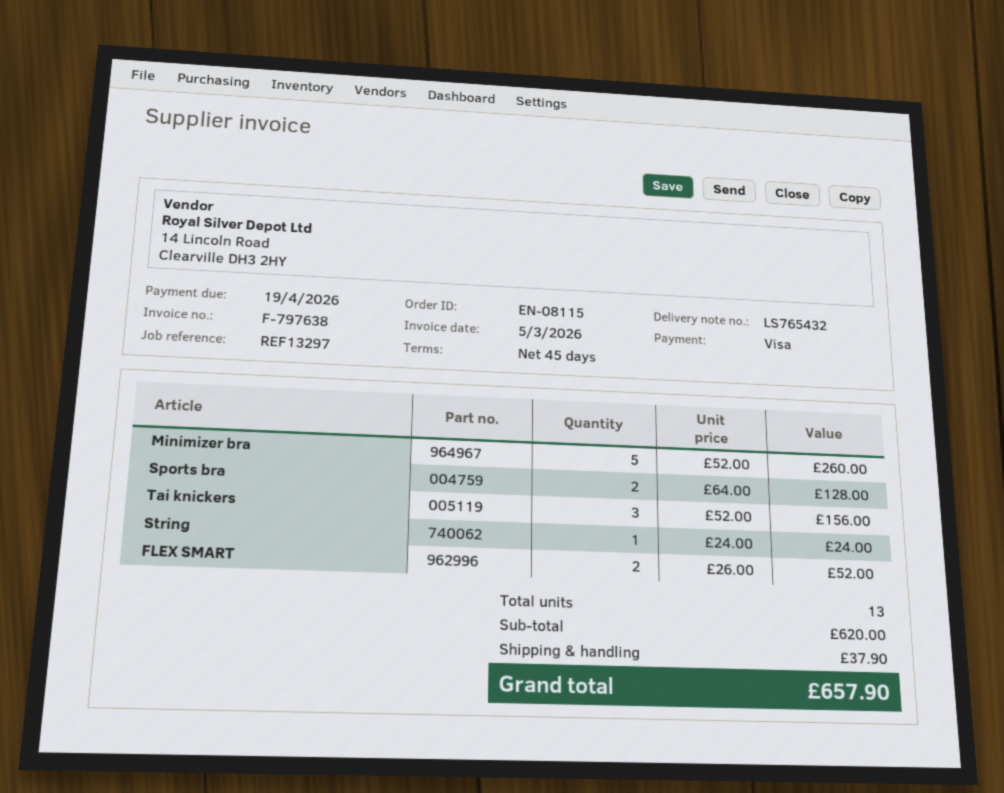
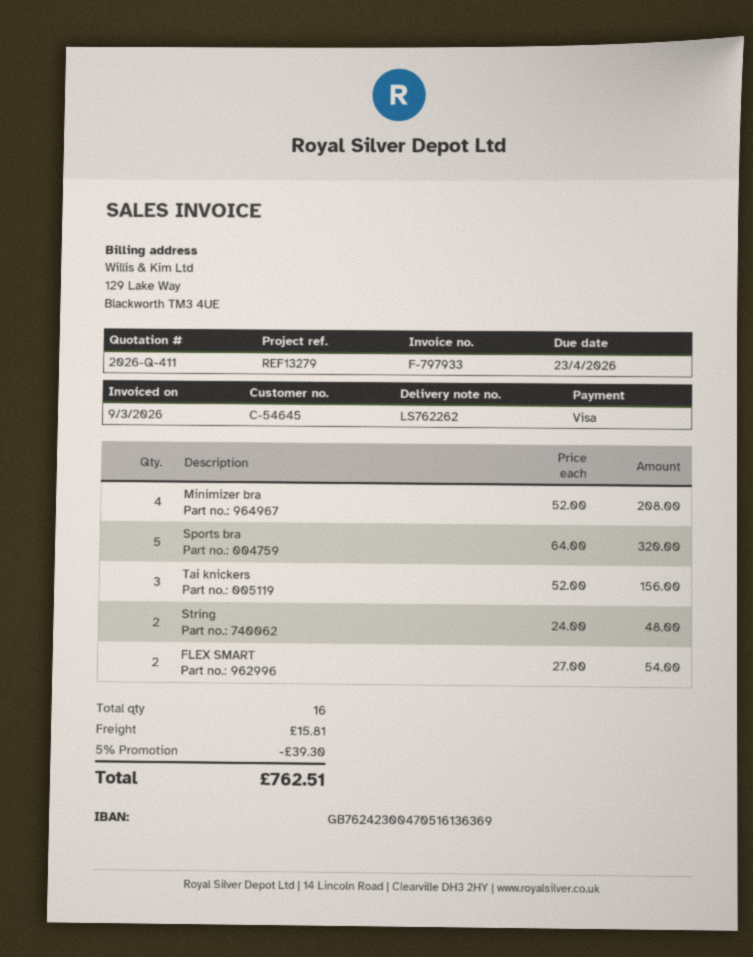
delivery note number: LS765432 -> LS762262
invoice number: F-797638 -> F-797933
invoice date: 2026-03-05 -> 2026-03-09
due date: 2026-04-19 -> 2026-04-23
reference: REF13297 -> REF13279
Minimizer bra: 5 x 52.00 = 260.00 -> 4 x 52.00 = 208.00
Sports bra: 2 x 64.00 = 128.00 -> 5 x 64.00 = 320.00
String: 1 x 24.00 = 24.00 -> 2 x 24.00 = 48.00
FLEX SMART: 2 x 26.00 = 52.00 -> 2 x 27.00 = 54.00
total quantity: 13 -> 16
discount: none -> 5% = 39.30
shipping: 37.90 -> 15.81
total: 657.90 -> 762.51

